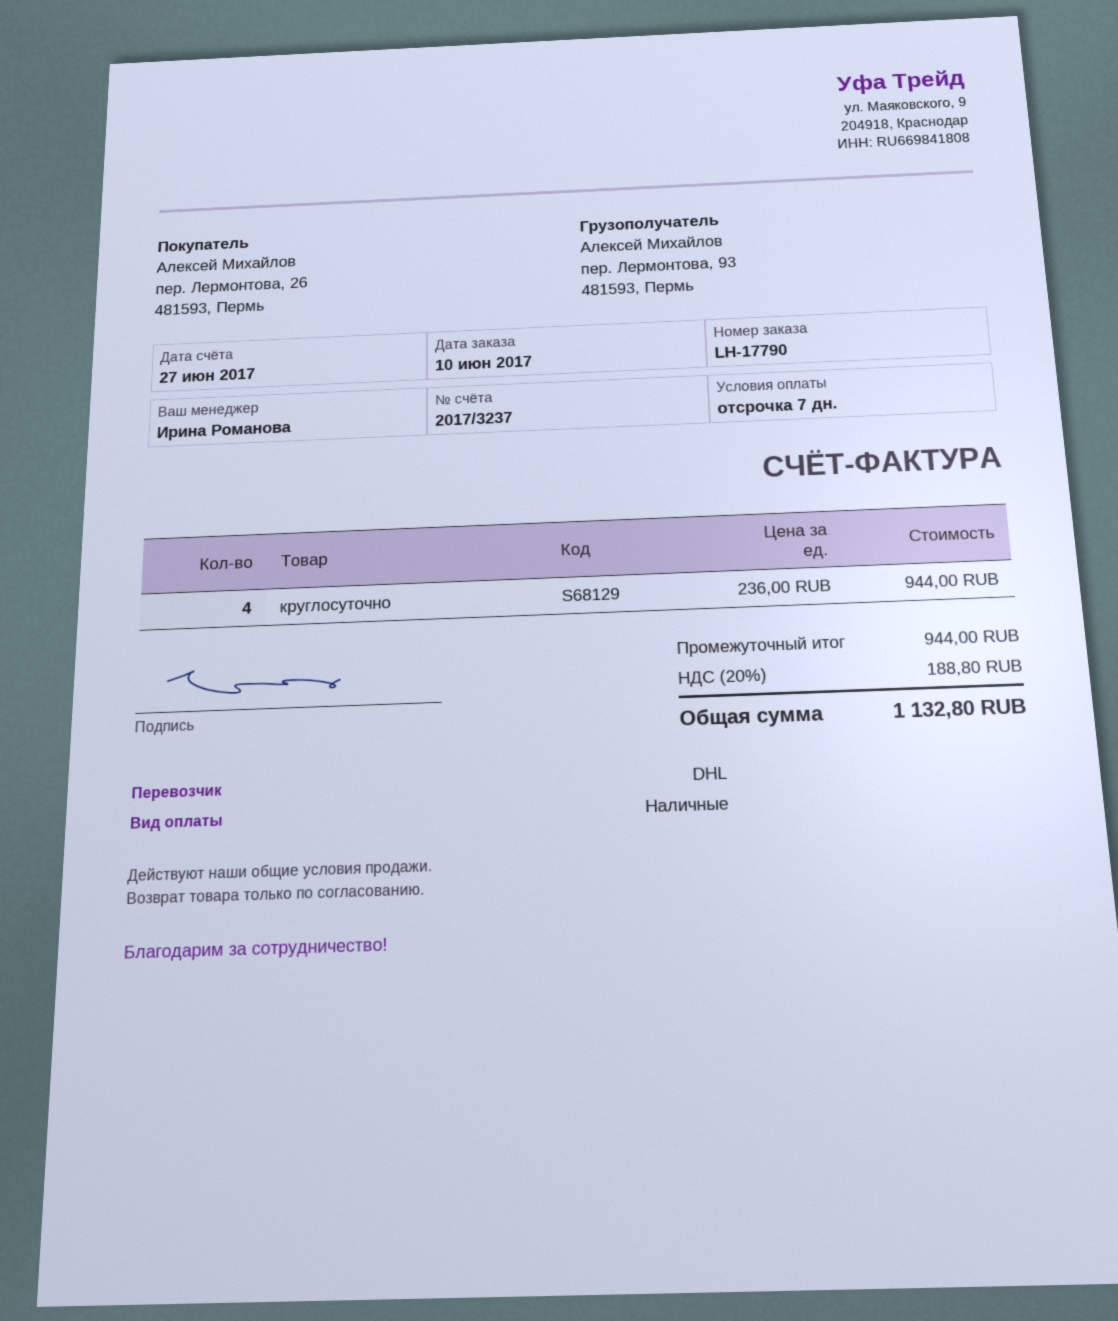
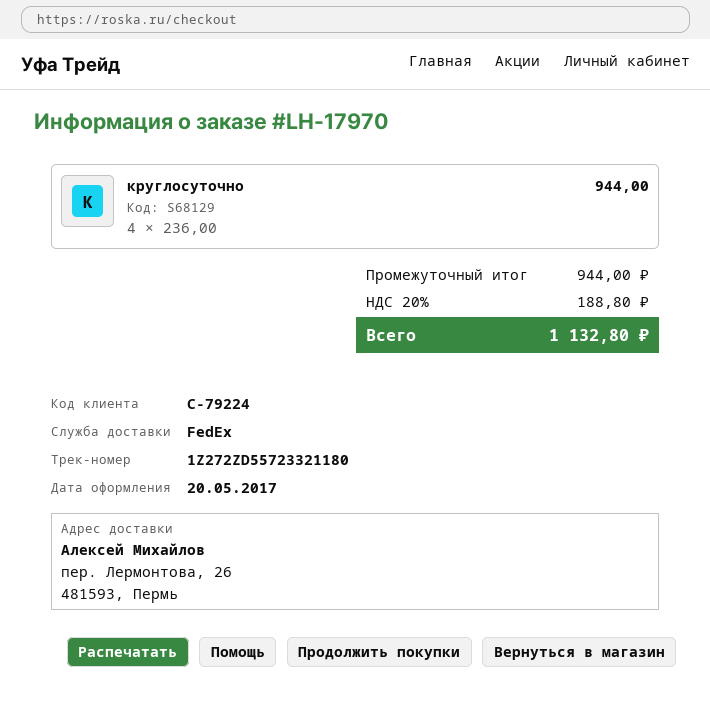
order number: LH-17790 -> LH-17970
order date: 2017-06-10 -> 2017-05-20
shipping method: DHL -> FedEx
ship to: пер. Лермонтова, 93, 481593, Пермь -> пер. Лермонтова, 26, 481593, Пермь

